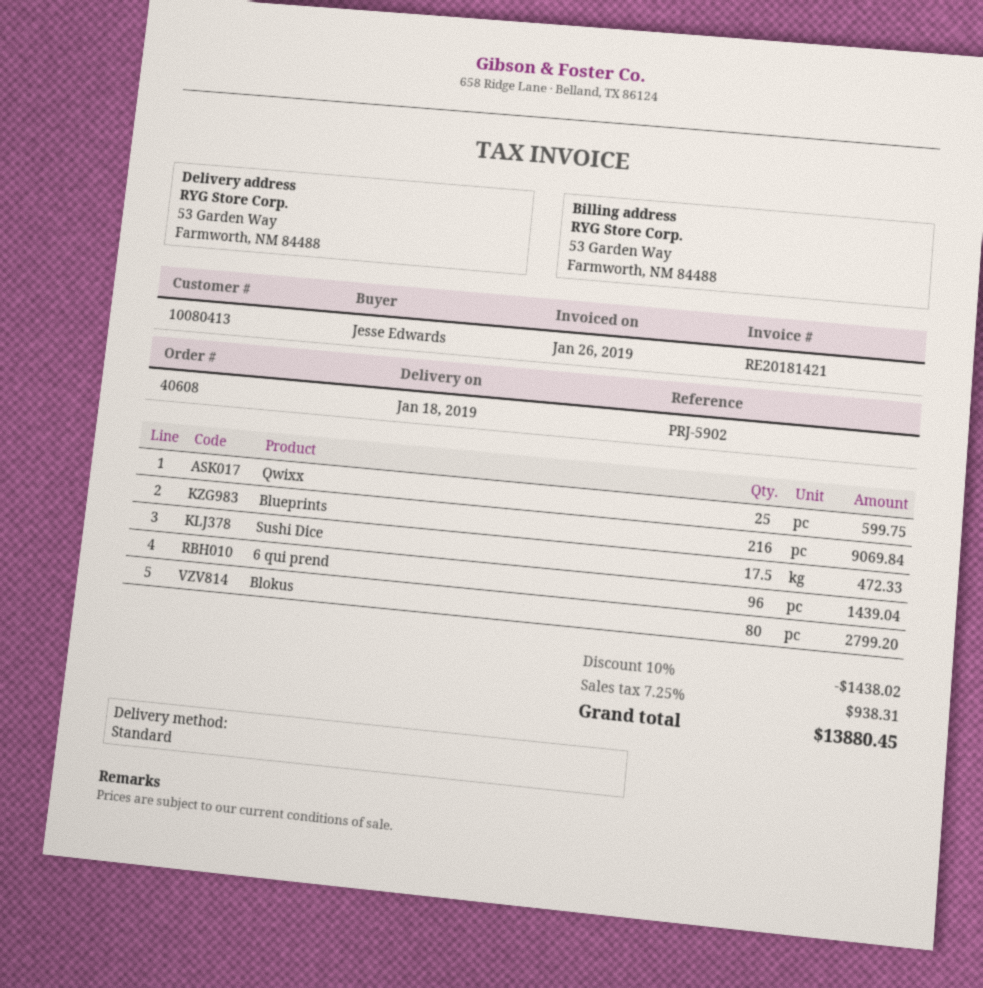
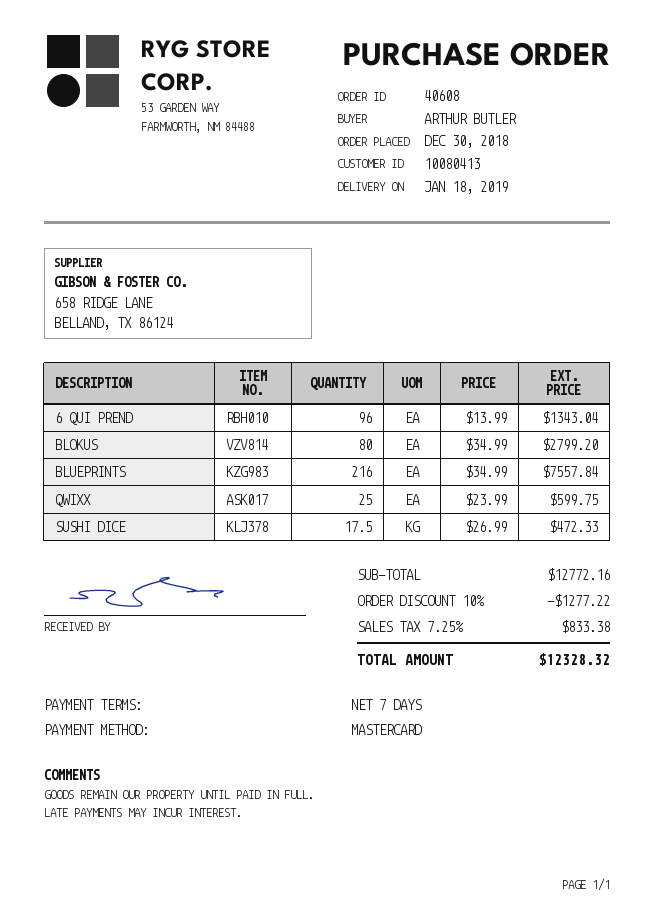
ordered by: Jesse Edwards -> ARTHUR BUTLER
Blueprints: 216 for 9069.84 -> 216 for 7557.84
6 qui prend: 96 for 1439.04 -> 96 for 1343.04
discount: 10% = 1438.02 -> 10% = 1277.22
tax: 7.25% = 938.31 -> 7.25% = 833.38
total: 13880.45 -> 12328.32

